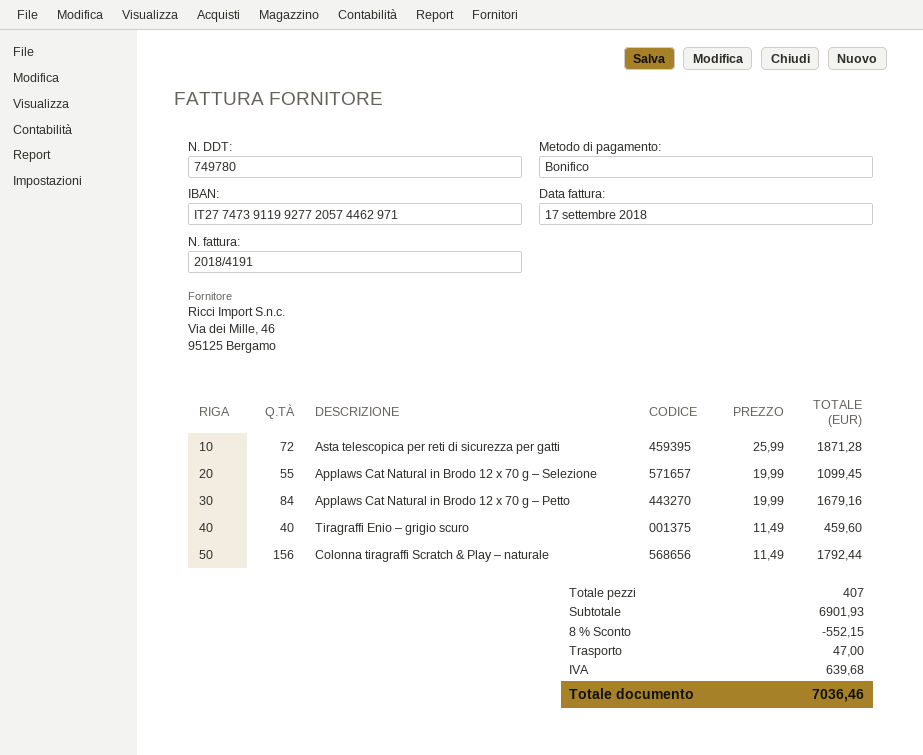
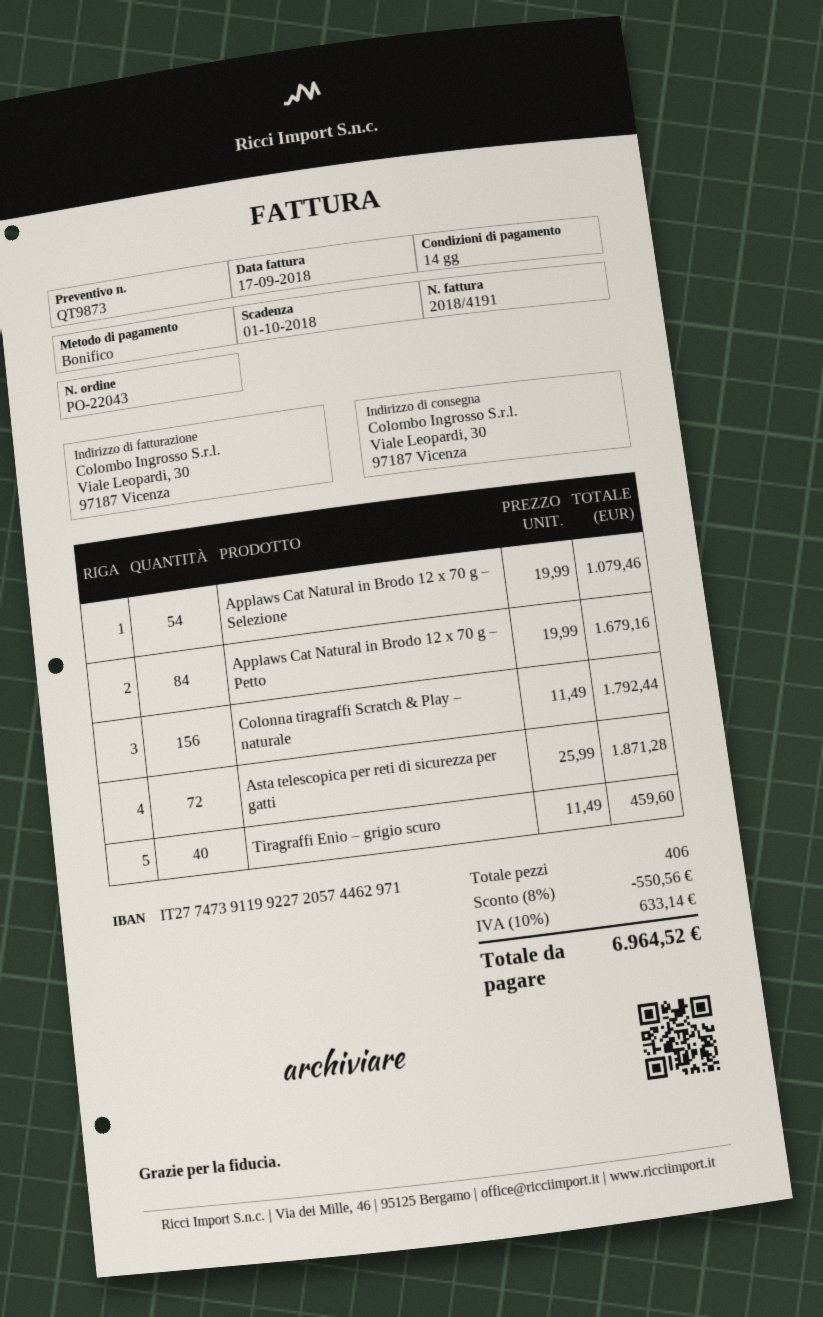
bank account: IT2774739119927720574462971 -> IT2774739119922720574462971
Applaws Cat Natural in Brodo 12 x 70 g – Selezione: 55 x 19.99 = 1099.45 -> 54 x 19.99 = 1079.46
total quantity: 407 -> 406
discount: 8% = 552.15 -> 8% = 550.56
shipping: 47.00 -> none
tax: 639.68 -> 633.14
total: 7036.46 -> 6964.52

